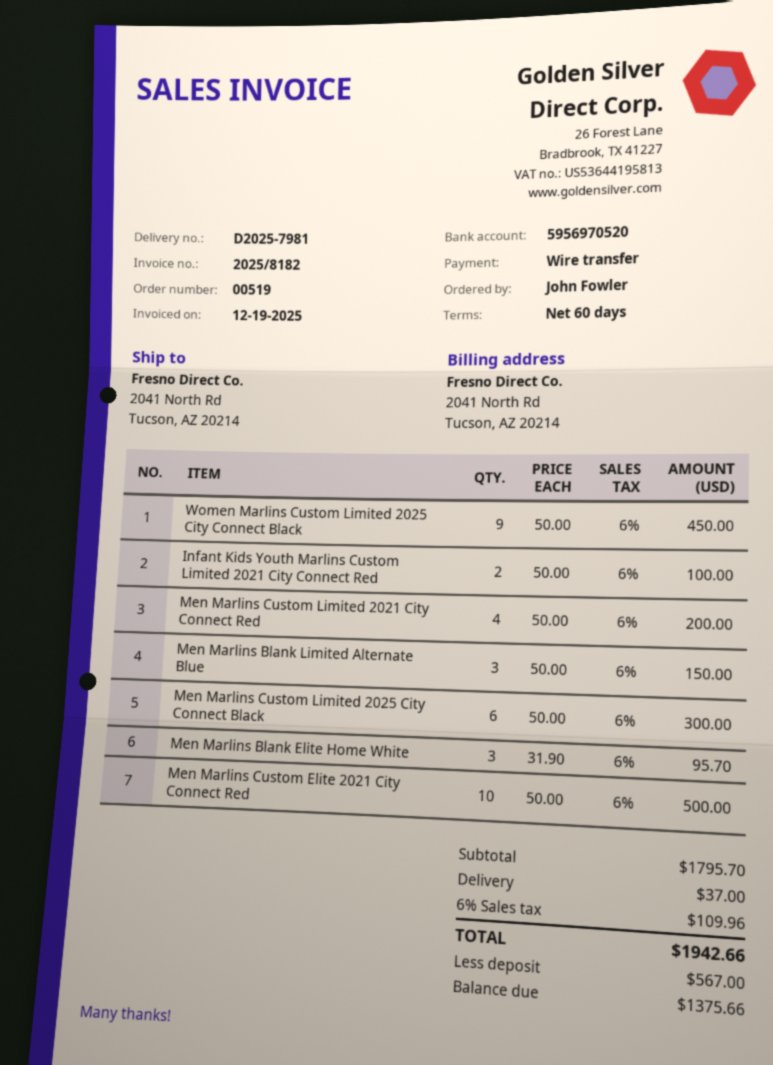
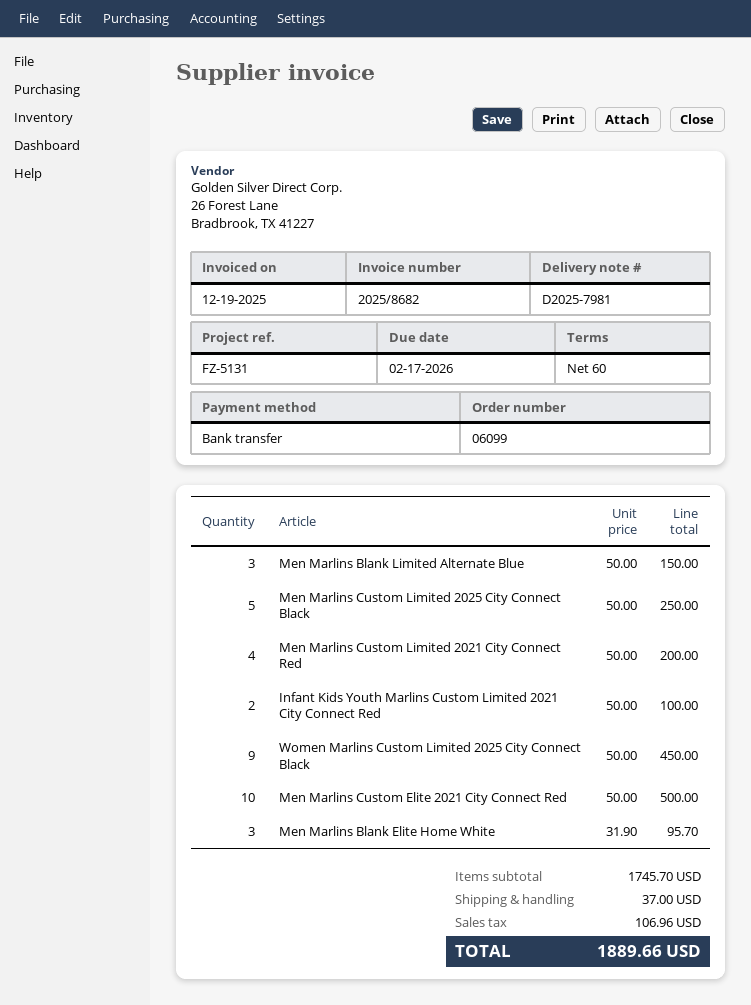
order number: 00519 -> 06099
invoice number: 2025/8182 -> 2025/8682
Men Marlins Custom Limited 2025 City Connect Black: 6 x 50.00 = 300.00 -> 5 x 50.00 = 250.00
subtotal: 1795.70 -> 1745.70
tax: 109.96 -> 106.96
total: 1942.66 -> 1889.66

